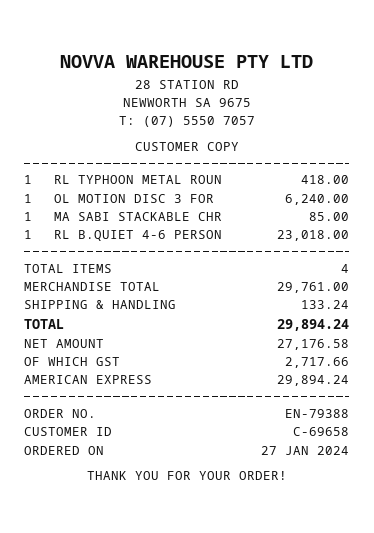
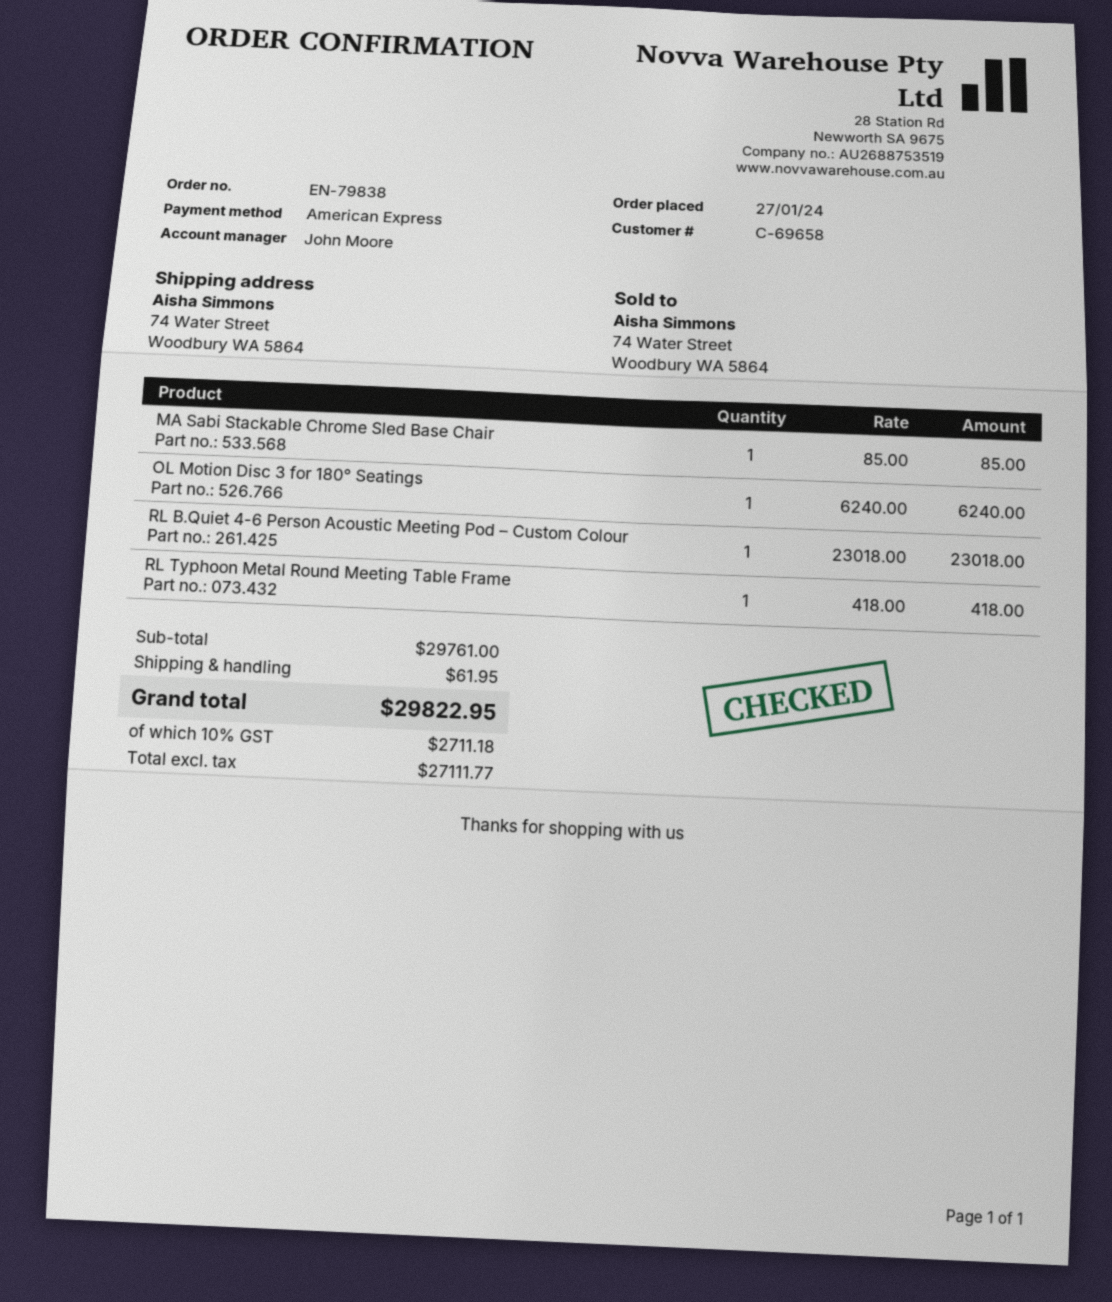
order number: EN-79388 -> EN-79838
shipping: 133.24 -> 61.95
net: 27176.58 -> 27111.77
tax: 2717.66 -> 2711.18
total: 29894.24 -> 29822.95

